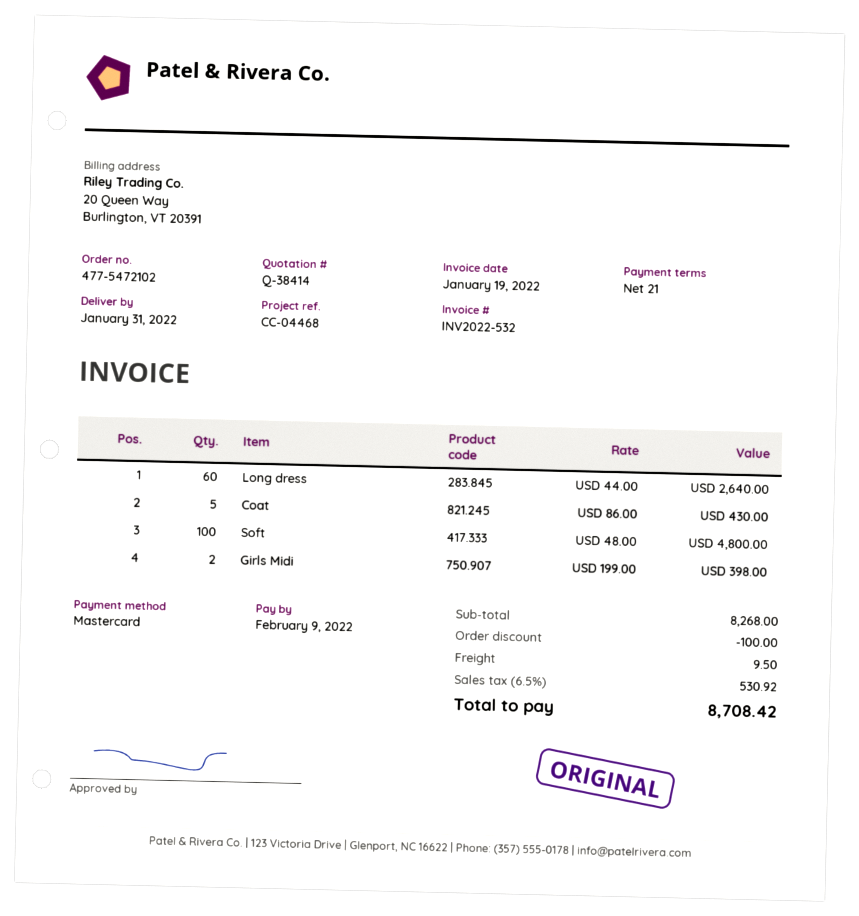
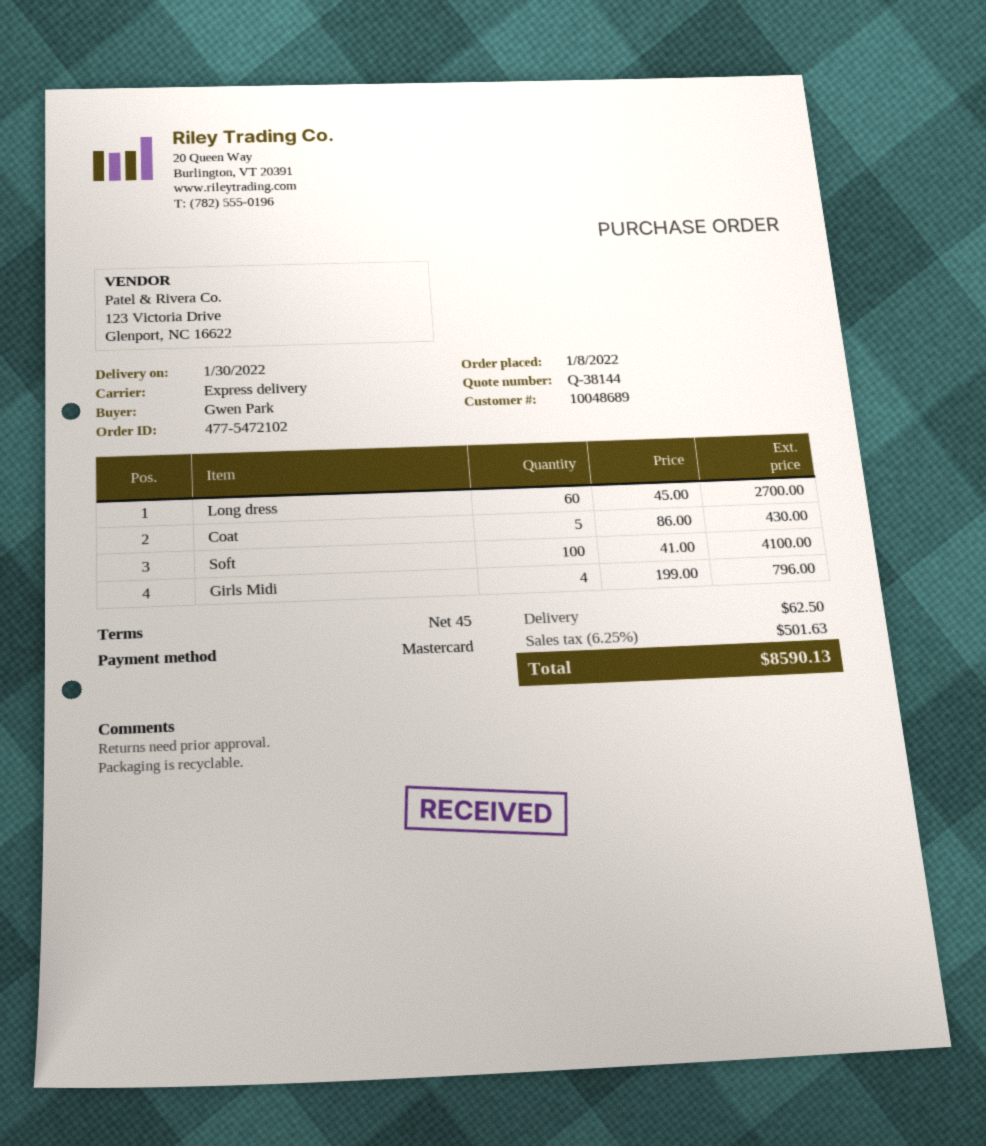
quote number: Q-38414 -> Q-38144
delivery date: 2022-01-31 -> 2022-01-30
payment terms: 21 days -> 45 days
Long dress: 60 x 44.00 = 2640.00 -> 60 x 45.00 = 2700.00
Soft: 100 x 48.00 = 4800.00 -> 100 x 41.00 = 4100.00
Girls Midi: 2 x 199.00 = 398.00 -> 4 x 199.00 = 796.00
discount: 100.00 -> none
shipping: 9.50 -> 62.50
tax: 6.5% = 530.92 -> 6.25% = 501.63
total: 8708.42 -> 8590.13

